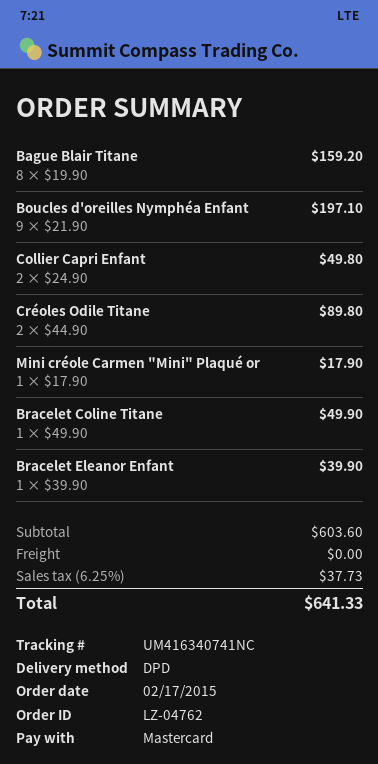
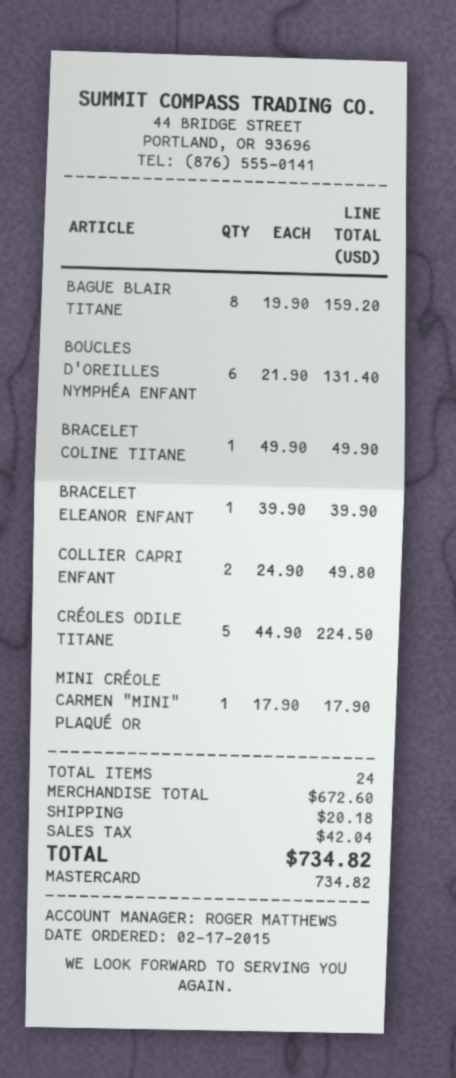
Boucles d'oreilles Nymphéa Enfant: 9 x 21.90 = 197.10 -> 6 x 21.90 = 131.40
Créoles Odile Titane: 2 x 44.90 = 89.80 -> 5 x 44.90 = 224.50
subtotal: 603.60 -> 672.60
shipping: 0.00 -> 20.18
tax: 37.73 -> 42.04
total: 641.33 -> 734.82

